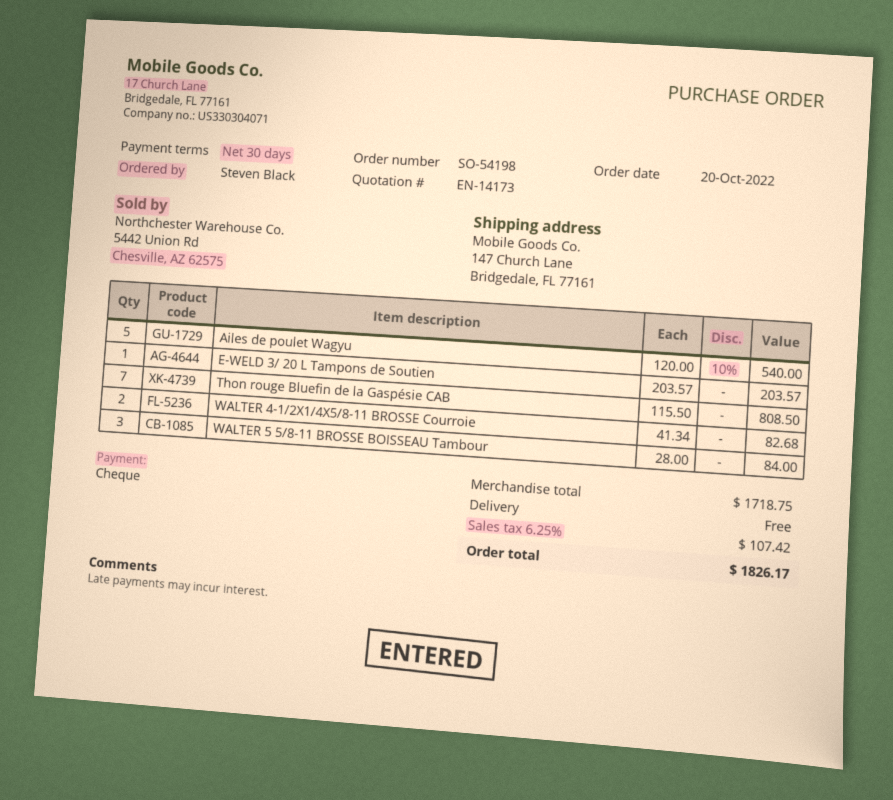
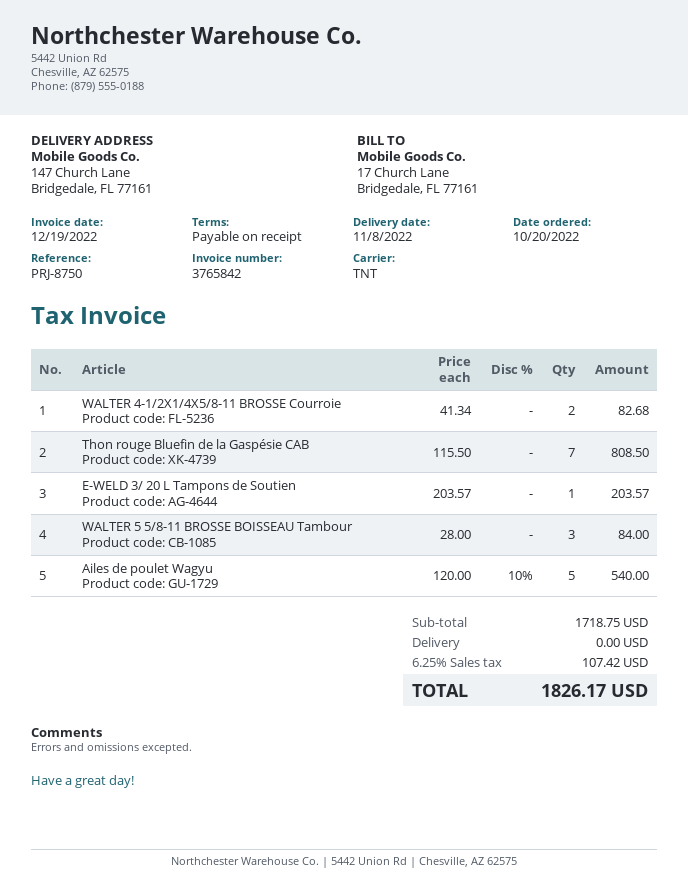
payment terms: 30 days -> on receipt

